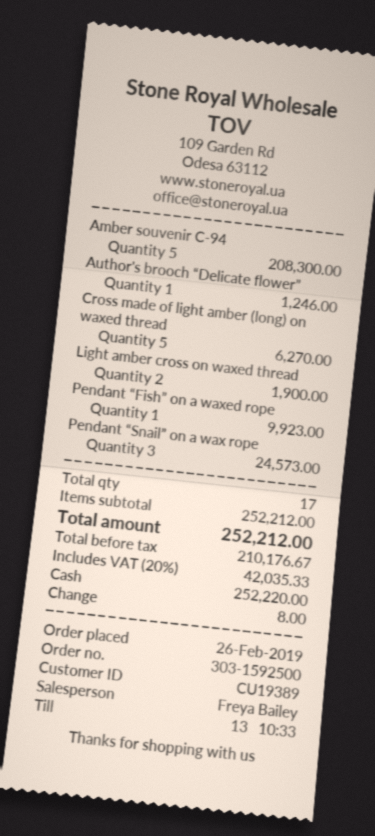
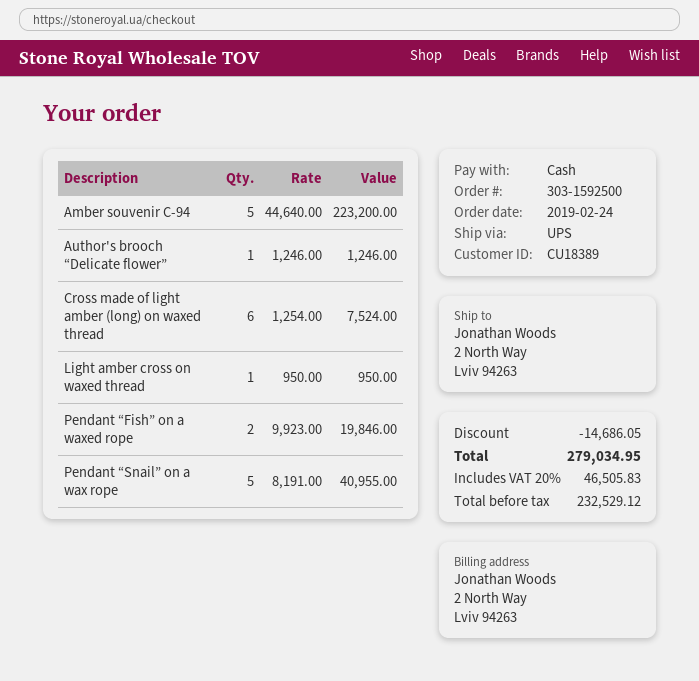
order date: 2019-02-26 -> 2019-02-24
customer number: CU19389 -> CU18389
Amber souvenir С-94: 5 for 208300.00 -> 5 for 223200.00
Cross made of light amber (long) on waxed thread: 5 for 6270.00 -> 6 for 7524.00
Light amber cross on waxed thread: 2 for 1900.00 -> 1 for 950.00
Pendant “Fish” on a waxed rope: 1 for 9923.00 -> 2 for 19846.00
Pendant “Snail” on a wax rope: 3 for 24573.00 -> 5 for 40955.00
discount: none -> 14686.05
net: 210176.67 -> 232529.12
tax: 20% = 42035.33 -> 20% = 46505.83
total: 252212.00 -> 279034.95

